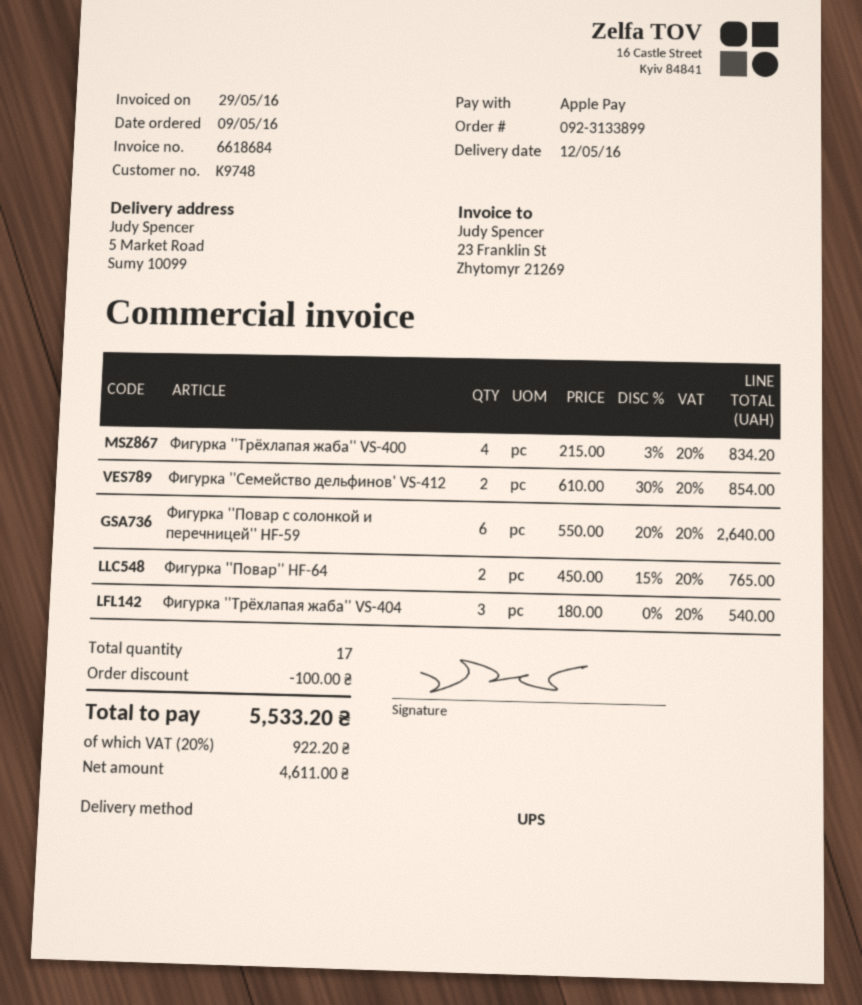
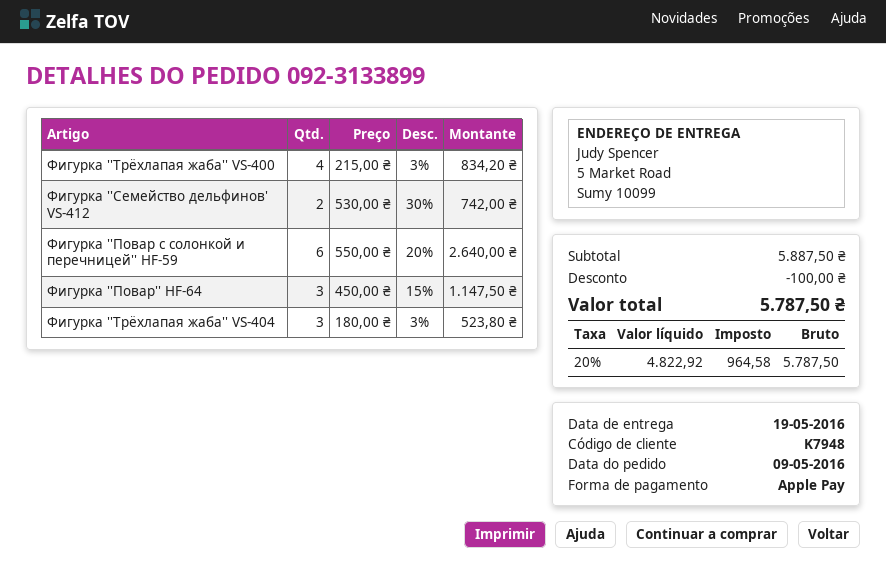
delivery date: 2016-05-12 -> 2016-05-19
customer number: K9748 -> K7948
Фигурка ''Семейство дельфинов' VS-412: 2 x 610.00 - 30% = 854.00 -> 2 x 530.00 - 30% = 742.00
Фигурка ''Повар'' HF-64: 2 x 450.00 - 15% = 765.00 -> 3 x 450.00 - 15% = 1147.50
Фигурка ''Трёхлапая жаба'' VS-404: 3 x 180.00 = 540.00 -> 3 x 180.00 - 3% = 523.80
net: 4611.00 -> 4822.92
tax: 20% = 922.20 -> 20% = 964.58
total: 5533.20 -> 5787.50

